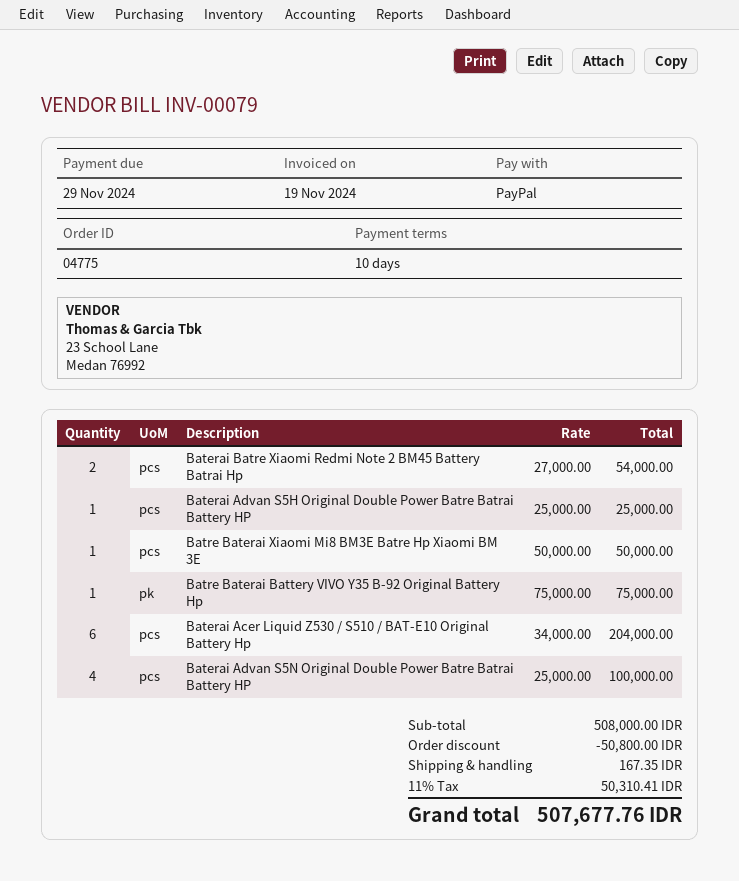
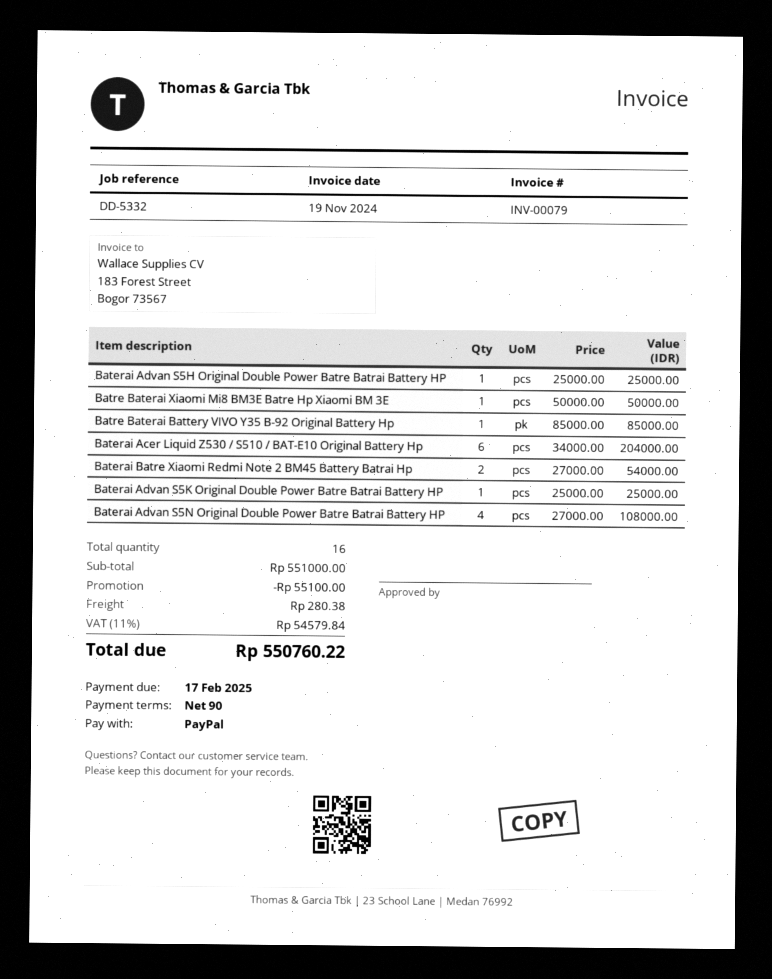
payment terms: 10 days -> 90 days
due date: 2024-11-29 -> 2025-02-17
Batre Baterai Battery VIVO Y35 B-92 Original Battery Hp: 1 x 75000.00 = 75000.00 -> 1 x 85000.00 = 85000.00
Baterai Advan S5N Original Double Power Batre Batrai Battery HP: 4 x 25000.00 = 100000.00 -> 4 x 27000.00 = 108000.00
Baterai Advan S5K Original Double Power Batre Batrai Battery HP: none -> 1 x 25000.00 = 25000.00
subtotal: 508000.00 -> 551000.00
discount: 50800.00 -> 55100.00
shipping: 167.35 -> 280.38
tax: 11% = 50310.41 -> 11% = 54579.84
total: 507677.76 -> 550760.22

